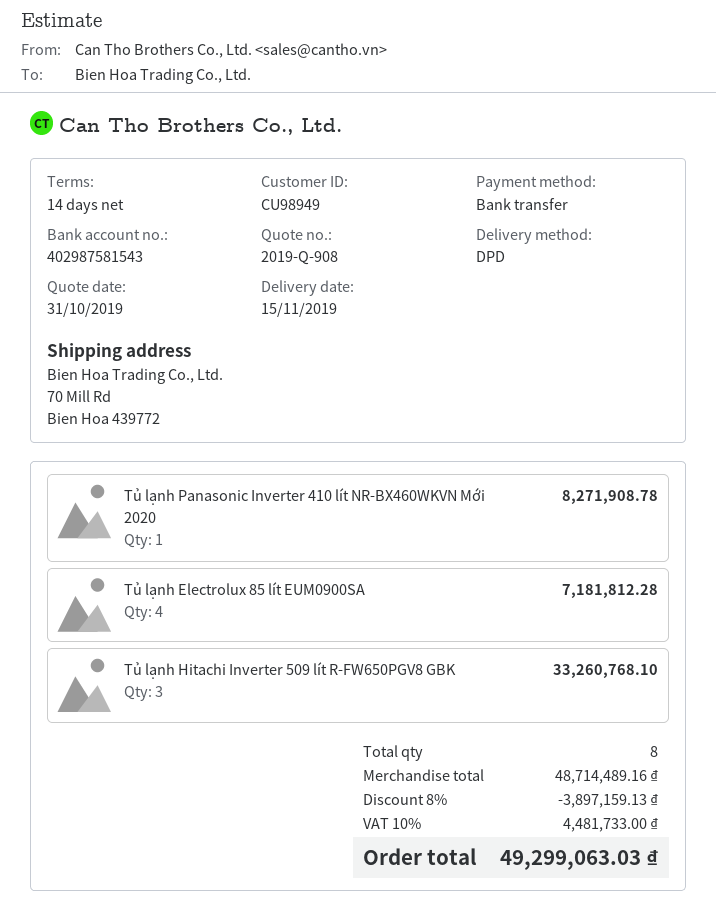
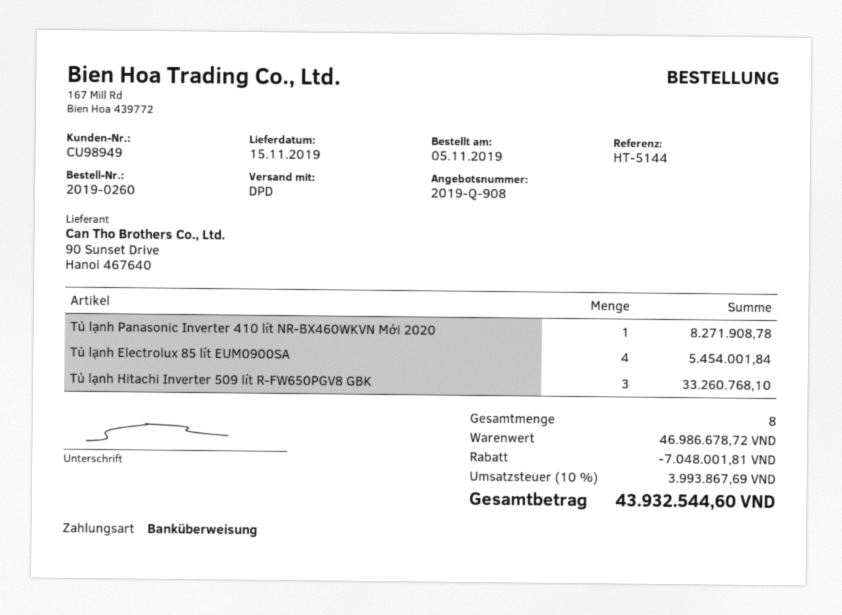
Tủ lạnh Electrolux 85 lít EUM0900SA: 4 for 7181812.28 -> 4 for 5454001.84
subtotal: 48714489.16 -> 46986678.72
discount: 3897159.13 -> 7048001.81
tax: 10% = 4481733.00 -> 10% = 3993867.69
total: 49299063.03 -> 43932544.60

